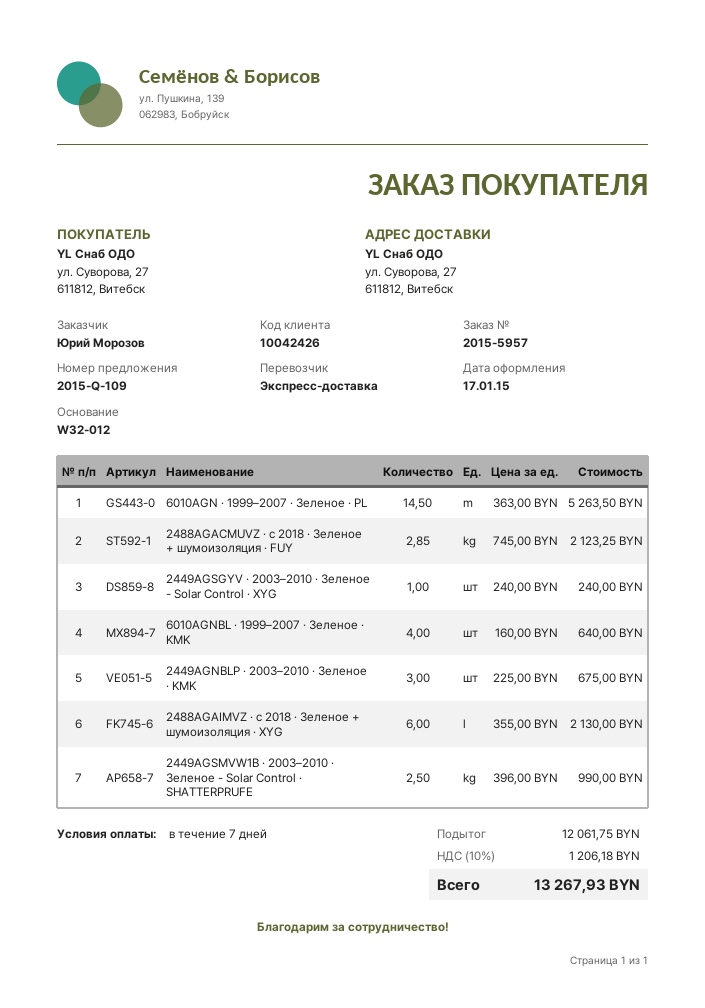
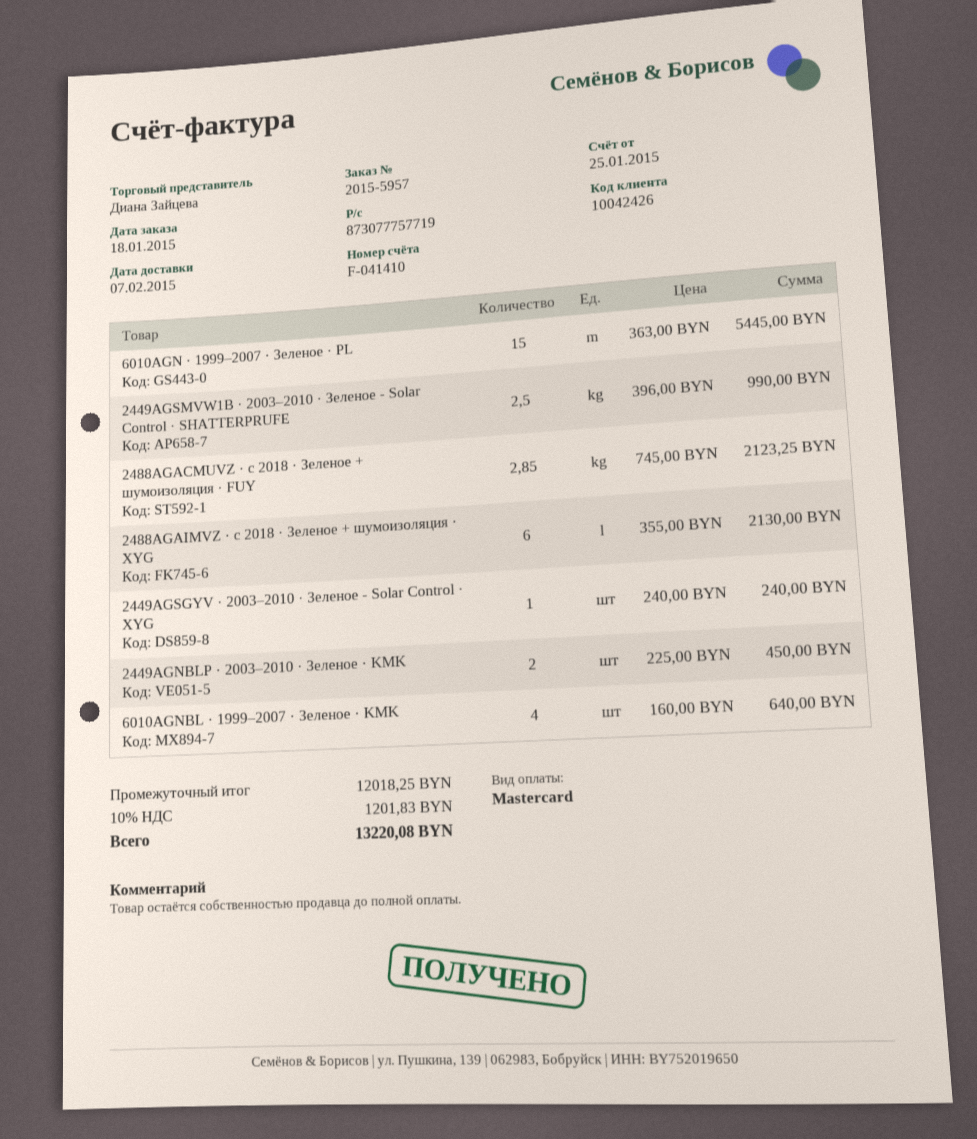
order date: 2015-01-17 -> 2015-01-18
6010AGN · 1999–2007 · Зеленое · PL: 14.5 x 363.00 = 5263.50 -> 15 x 363.00 = 5445.00
2449AGNBLP · 2003–2010 · Зеленое · KMK: 3 x 225.00 = 675.00 -> 2 x 225.00 = 450.00
subtotal: 12061.75 -> 12018.25
tax: 10% = 1206.18 -> 10% = 1201.83
total: 13267.93 -> 13220.08

